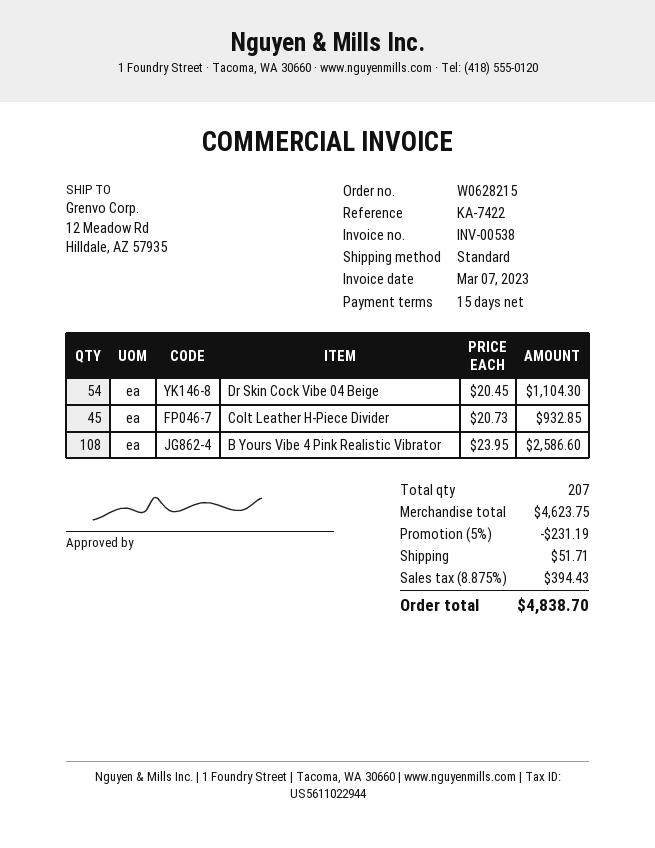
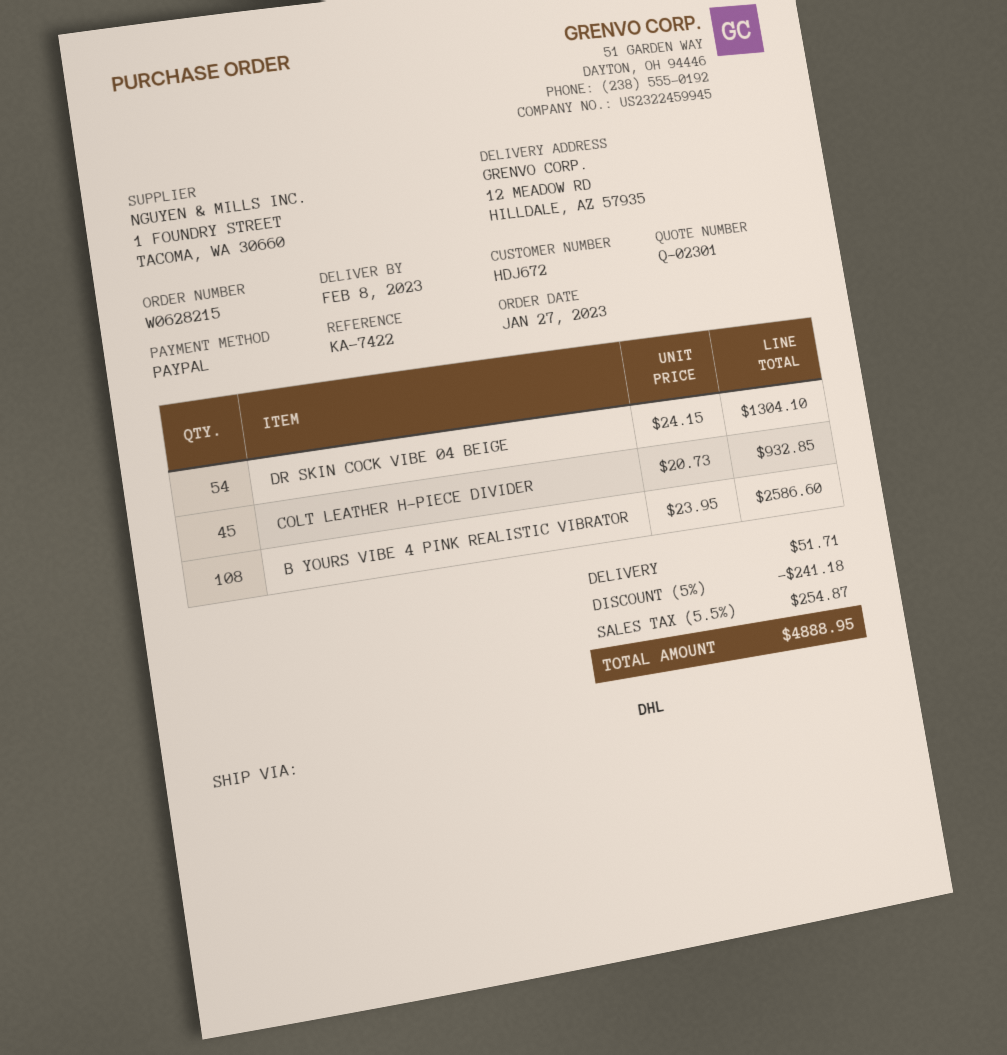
shipping method: standard -> DHL
Dr Skin Cock Vibe 04 Beige: 54 x 20.45 = 1104.30 -> 54 x 24.15 = 1304.10
discount: 5% = 231.19 -> 5% = 241.18
tax: 8.875% = 394.43 -> 5.5% = 254.87
total: 4838.70 -> 4888.95

